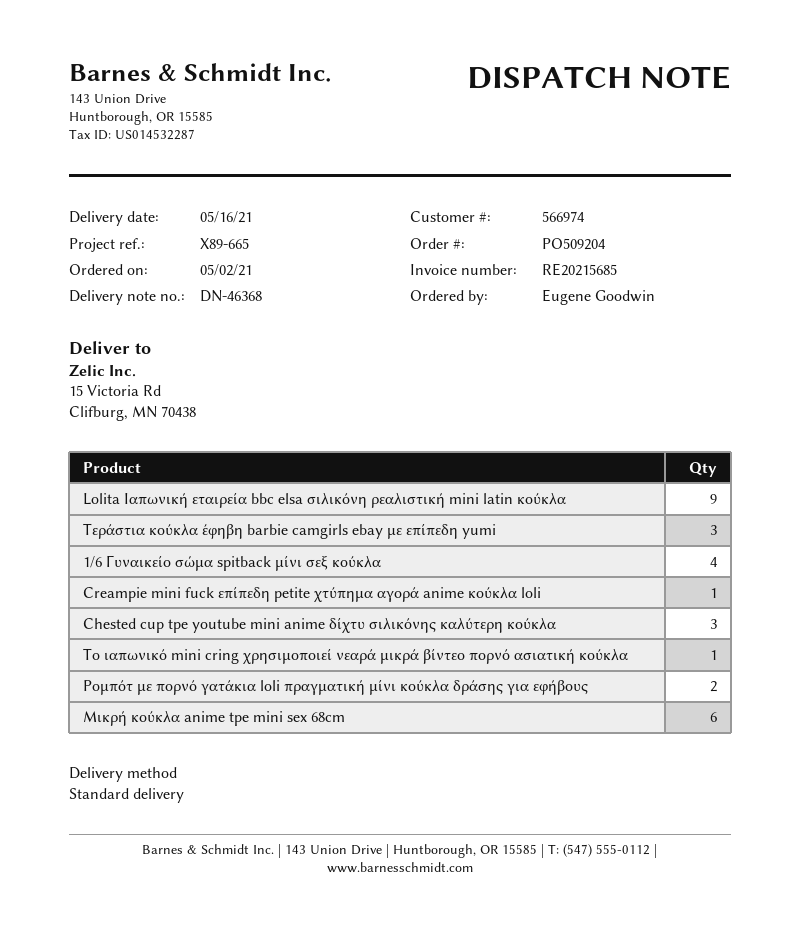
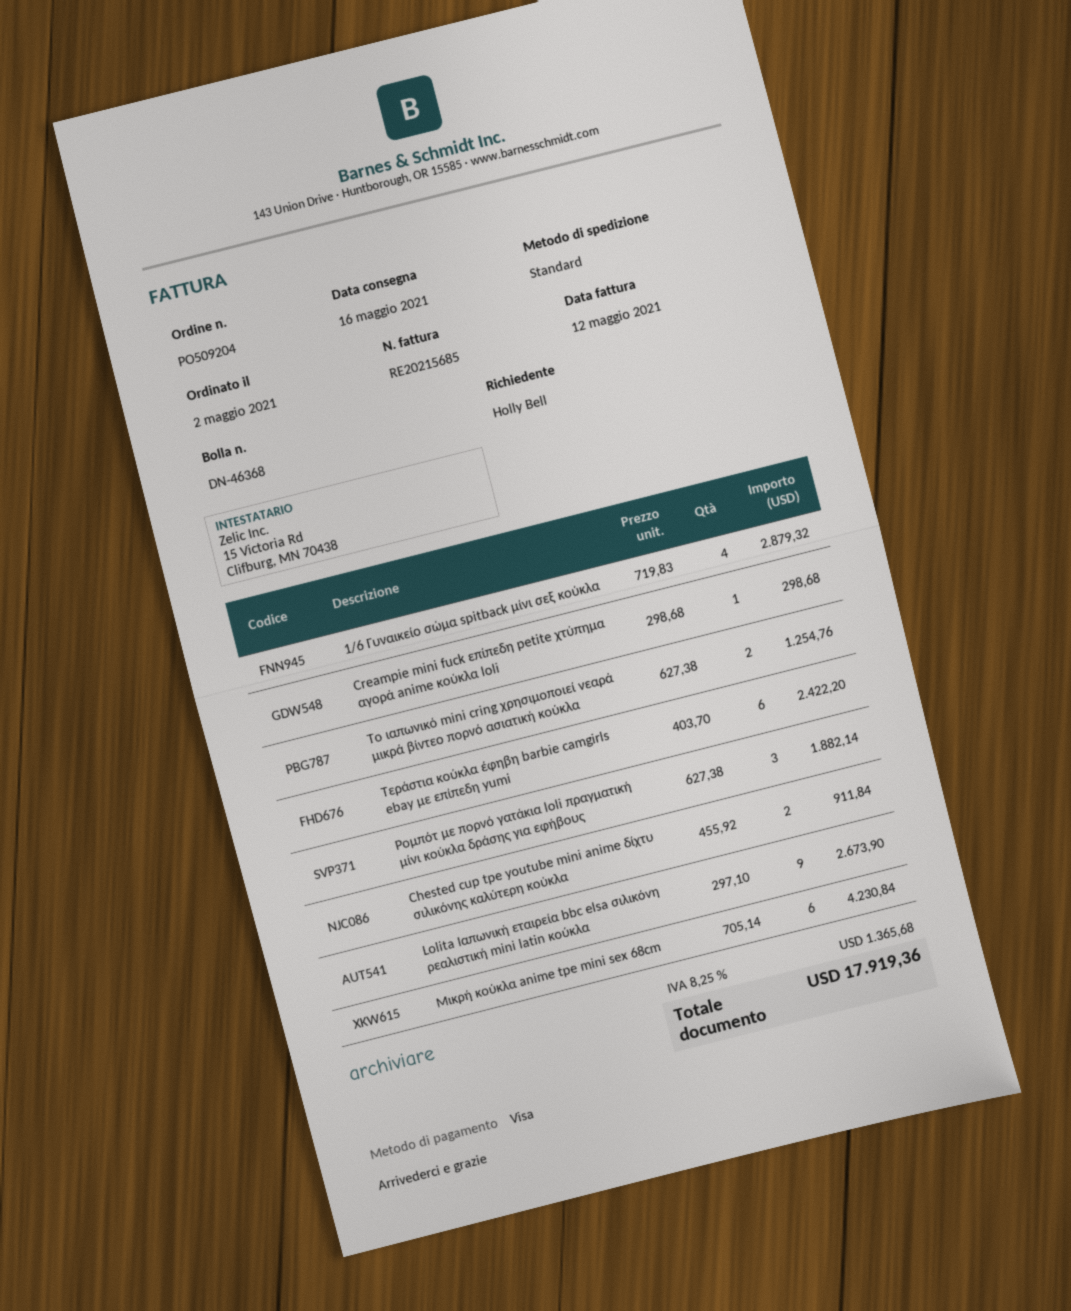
ordered by: Eugene Goodwin -> Holly Bell
Τεράστια κούκλα έφηβη barbie camgirls ebay με επίπεδη yumi: 3 -> 6
Chested cup tpe youtube mini anime δίχτυ σιλικόνης καλύτερη κούκλα: 3 -> 2
Το ιαπωνικό mini cring χρησιμοποιεί νεαρά μικρά βίντεο πορνό ασιατική κούκλα: 1 -> 2
Ρομπότ με πορνό γατάκια loli πραγματική μίνι κούκλα δράσης για εφήβους: 2 -> 3

